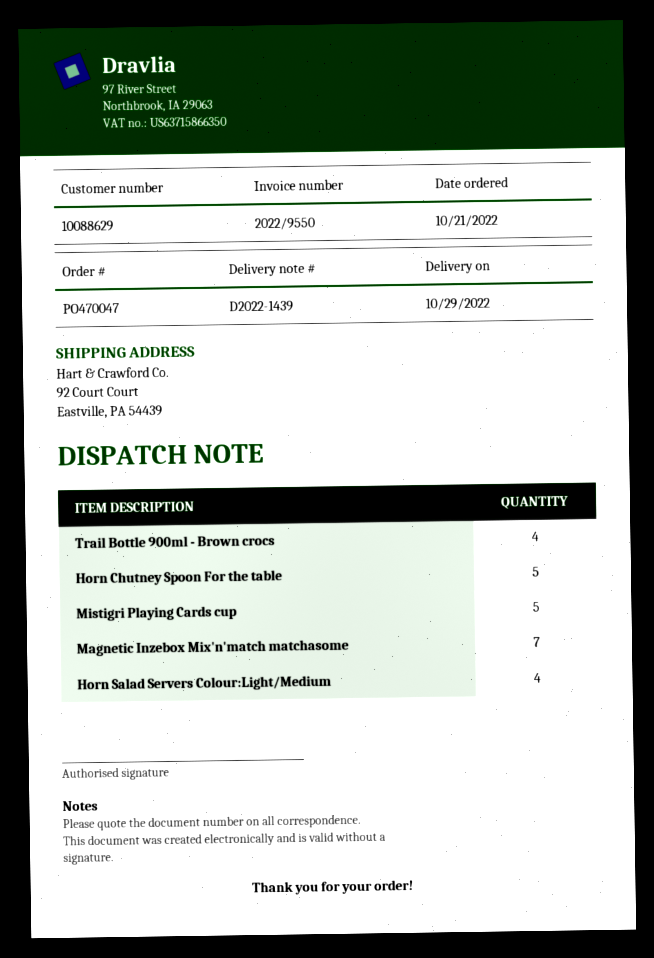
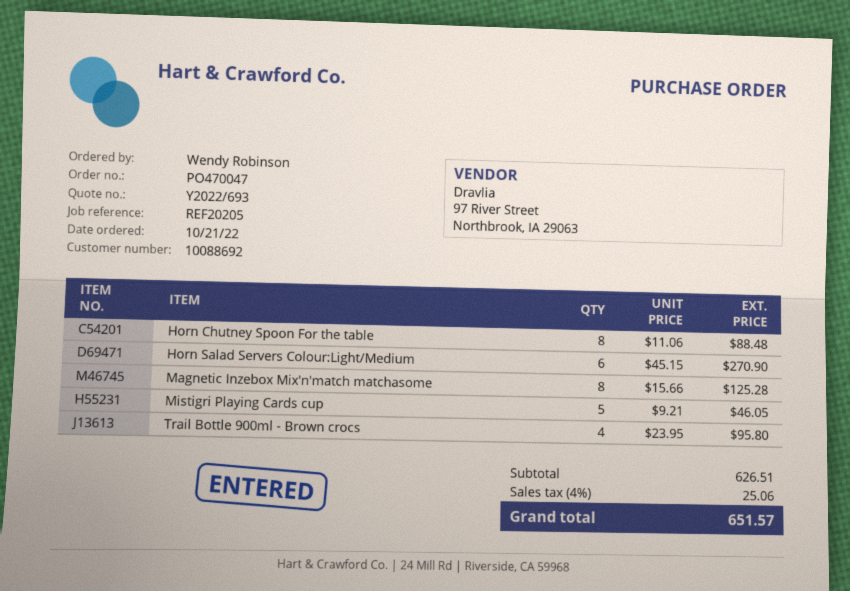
customer number: 10088629 -> 10088692
Horn Chutney Spoon For the table: 5 -> 8
Magnetic Inzebox Mix'n'match matchasome: 7 -> 8
Horn Salad Servers Colour:Light/Medium: 4 -> 6

